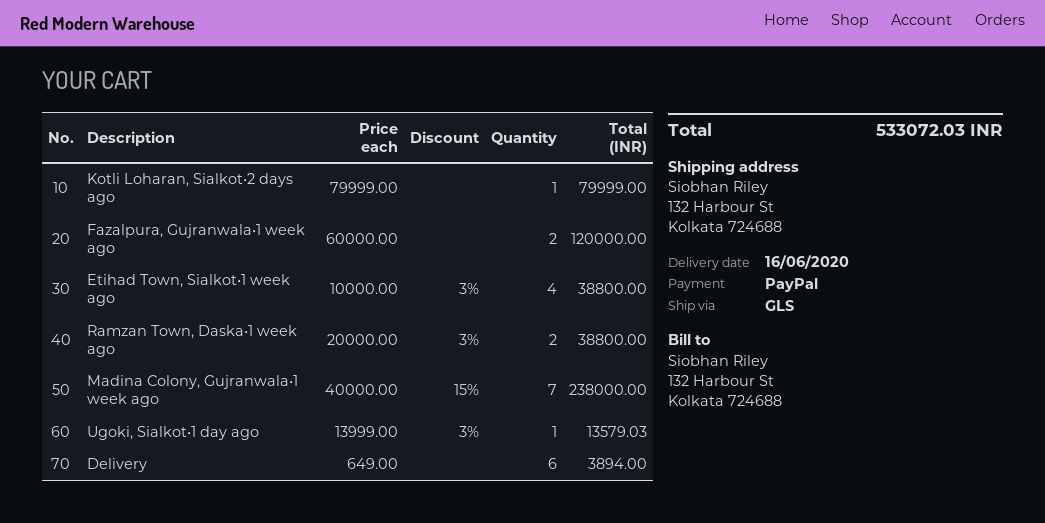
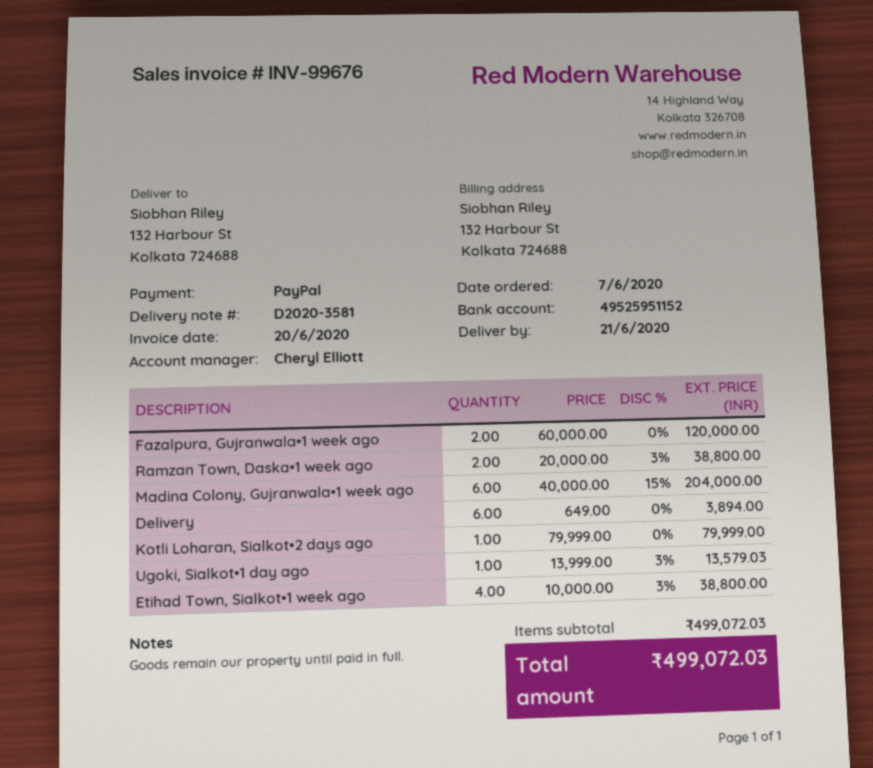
delivery date: 2020-06-16 -> 2020-06-21
Madina Colony, Gujranwala•1 week ago: 7 x 40000.00 - 15% = 238000.00 -> 6 x 40000.00 - 15% = 204000.00
total: 533072.03 -> 499072.03

